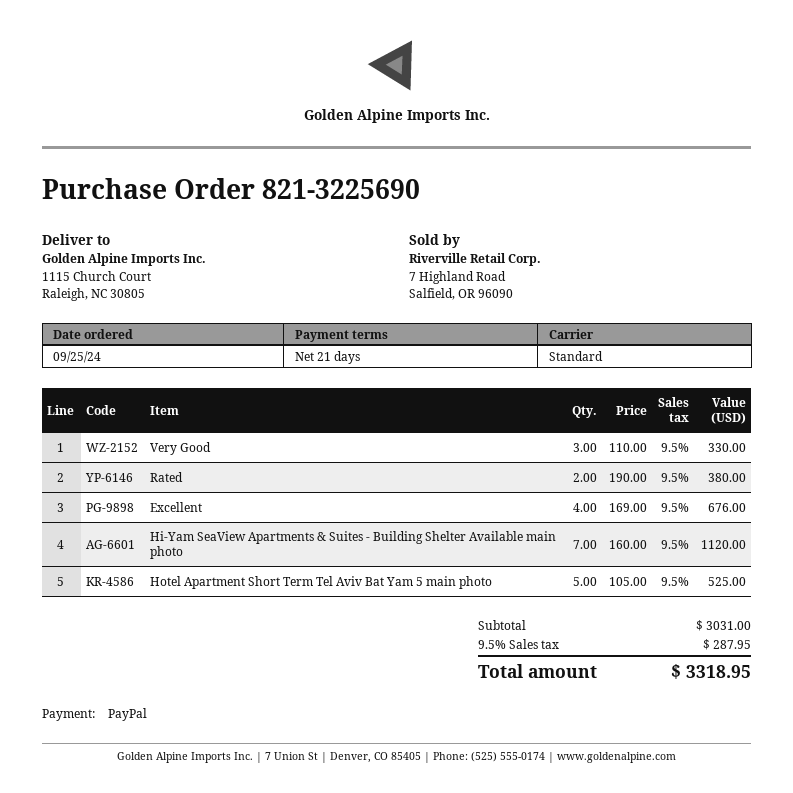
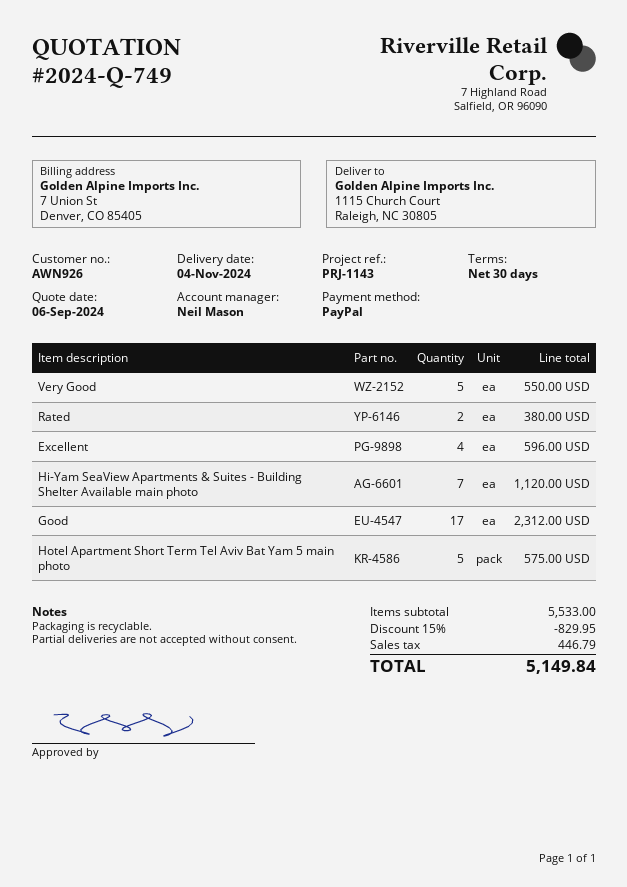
payment terms: 21 days -> 30 days
Very Good: 3 for 330.00 -> 5 for 550.00
Excellent: 4 for 676.00 -> 4 for 596.00
Hotel Apartment Short Term Tel Aviv Bat Yam 5 main photo: 5 for 525.00 -> 5 for 575.00
Good: none -> 17 for 2312.00
subtotal: 3031.00 -> 5533.00
discount: none -> 15% = 829.95
tax: 287.95 -> 446.79
total: 3318.95 -> 5149.84

